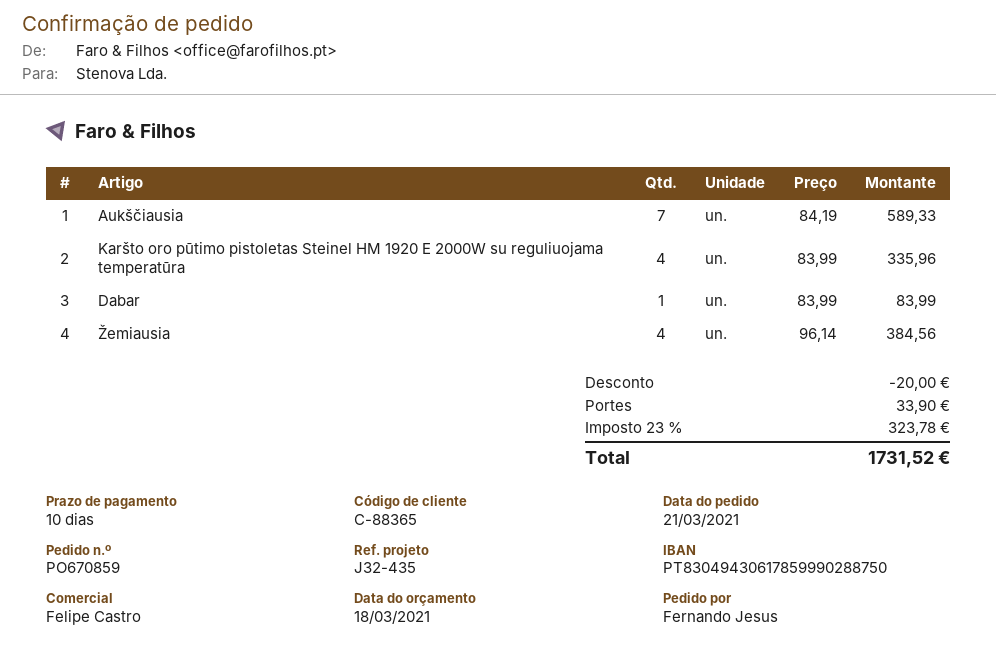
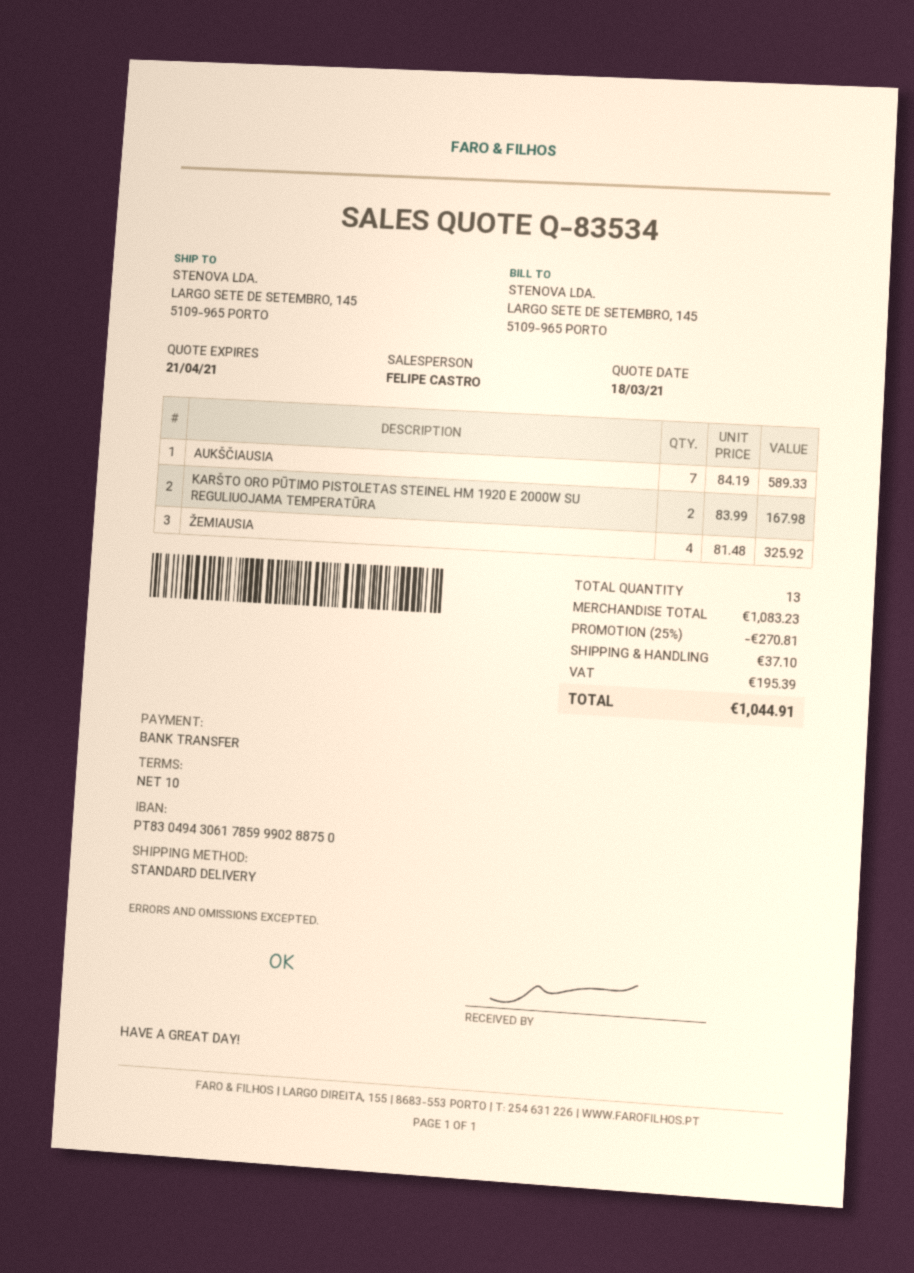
Karšto oro pūtimo pistoletas Steinel HM 1920 E 2000W su reguliuojama temperatūra: 4 x 83.99 = 335.96 -> 2 x 83.99 = 167.98
Dabar: 1 x 83.99 = 83.99 -> none
Žemiausia: 4 x 96.14 = 384.56 -> 4 x 81.48 = 325.92
discount: 20.00 -> 270.81
shipping: 33.90 -> 37.10
tax: 323.78 -> 195.39
total: 1731.52 -> 1044.91

